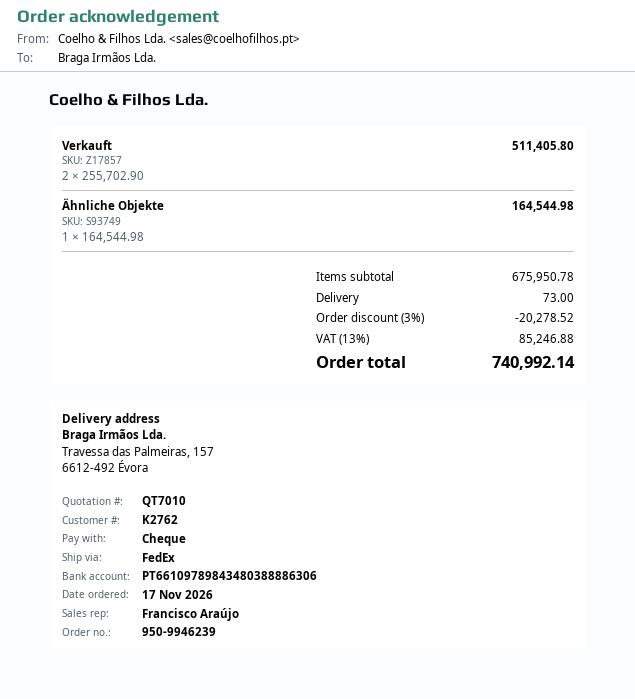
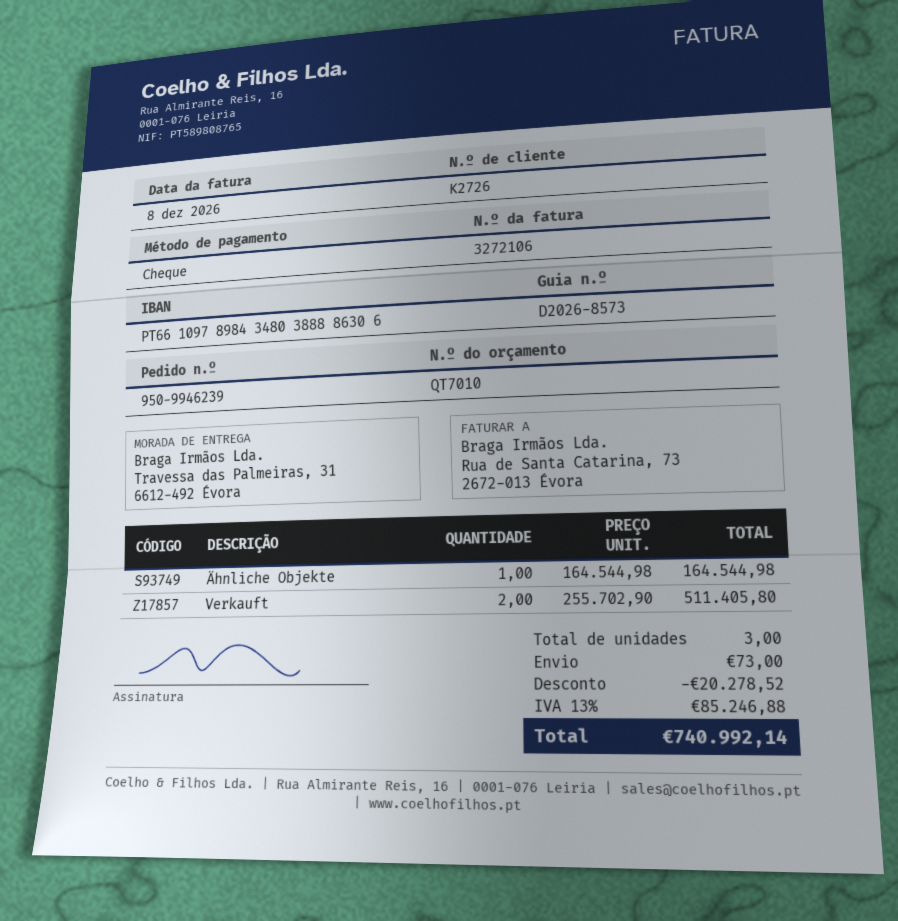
customer number: K2762 -> K2726
ship to: Travessa das Palmeiras, 157, 6612-492 Évora -> Travessa das Palmeiras, 31, 6612-492 Évora

